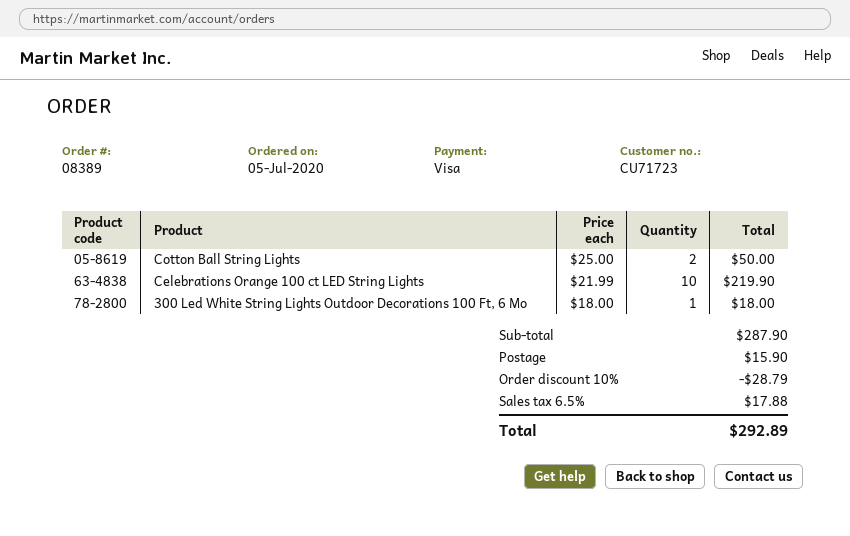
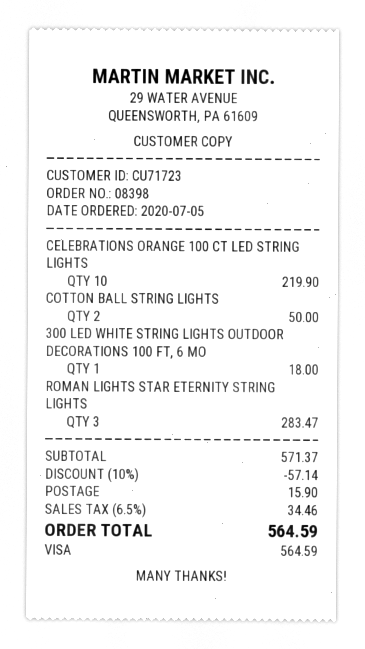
order number: 08389 -> 08398
ROMAN LIGHTS STAR ETERNITY STRING LIGHTS: none -> 3 for 283.47
subtotal: 287.90 -> 571.37
discount: 10% = 28.79 -> 10% = 57.14
tax: 6.5% = 17.88 -> 6.5% = 34.46
total: 292.89 -> 564.59

